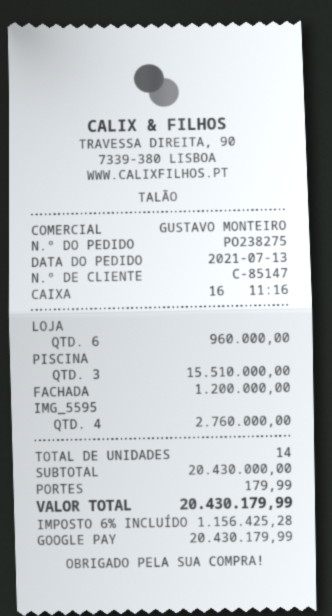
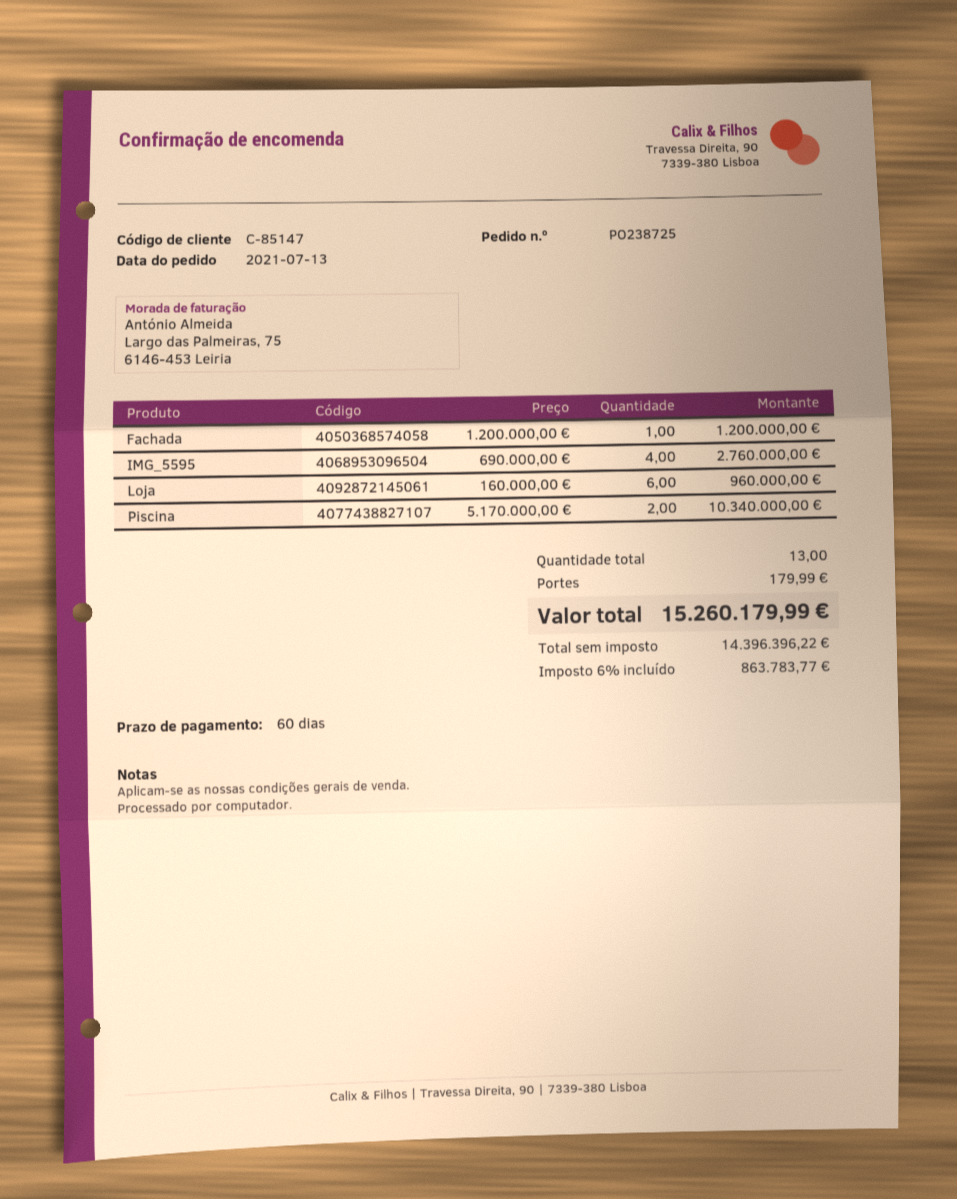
order number: PO238275 -> PO238725
PISCINA: 3 for 15510000.00 -> 2 for 10340000.00
total quantity: 14 -> 13
tax: 6% = 1156425.28 -> 6% = 863783.77
total: 20430179.99 -> 15260179.99

